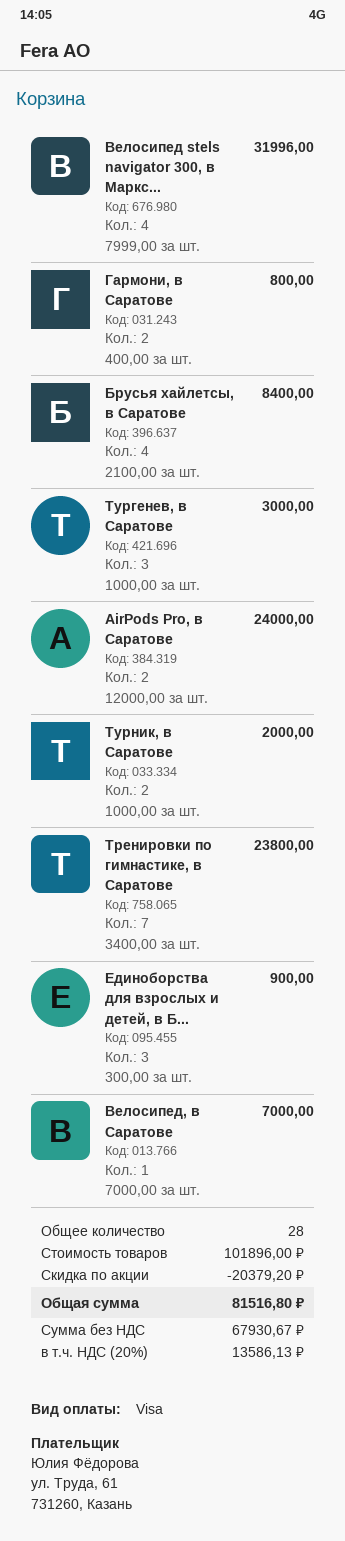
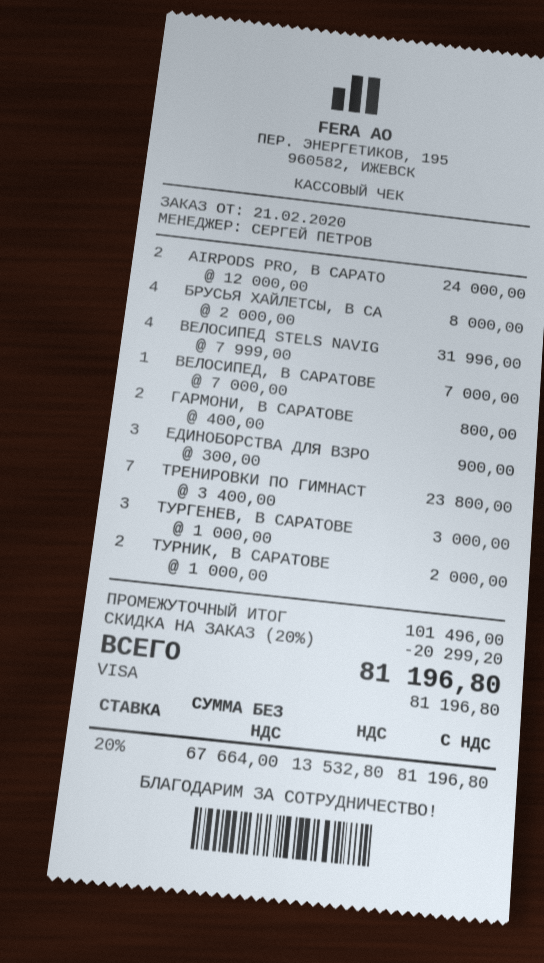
Брусья хайлетсы, в Саратове: 4 x 2100.00 = 8400.00 -> 4 x 2000.00 = 8000.00
subtotal: 101896.00 -> 101496.00
discount: 20379.20 -> 20299.20
net: 67930.67 -> 67664.00
tax: 20% = 13586.13 -> 20% = 13532.80
total: 81516.80 -> 81196.80

